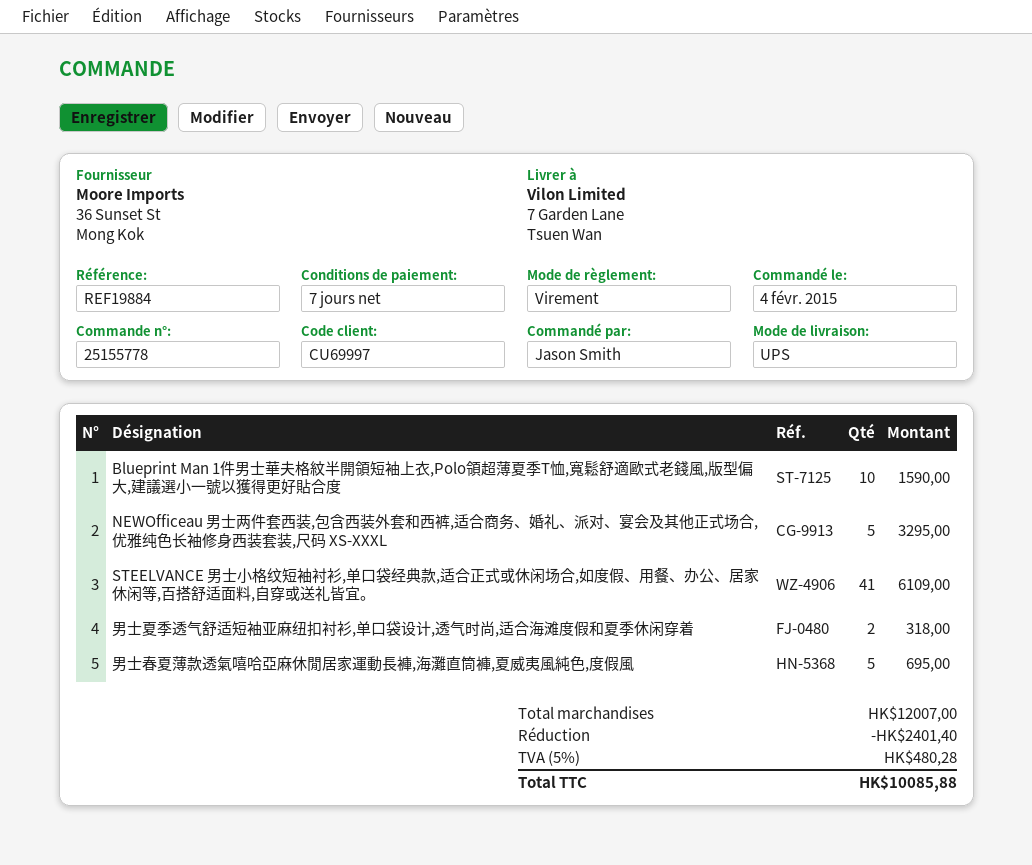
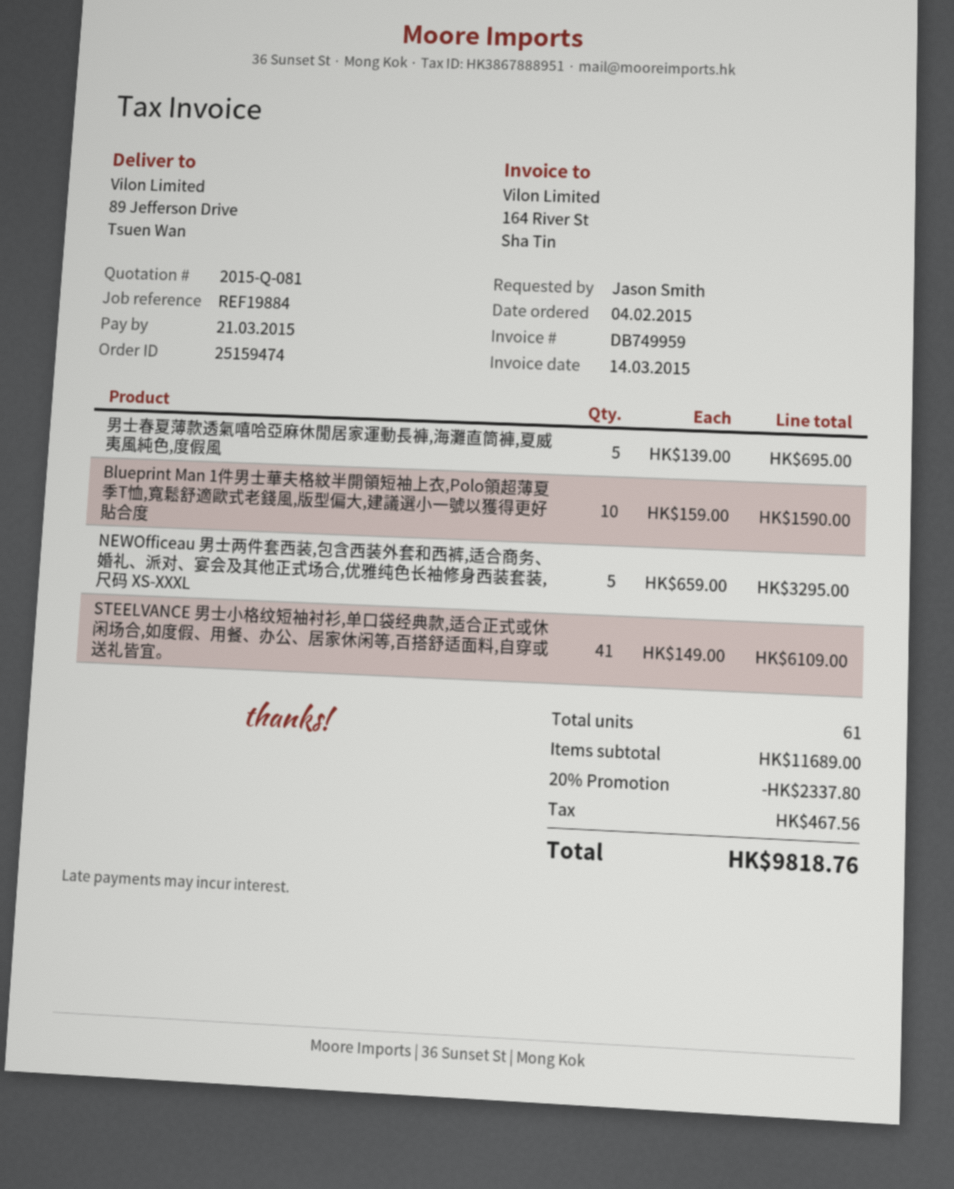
order number: 25155778 -> 25159474
ship to: 7 Garden Lane, Tsuen Wan -> 89 Jefferson Drive, Tsuen Wan
男士夏季透气舒适短袖亚麻纽扣衬衫,单口袋设计,透气时尚,适合海滩度假和夏季休闲穿着: 2 for 318.00 -> none
subtotal: 12007.00 -> 11689.00
discount: 2401.40 -> 2337.80
tax: 480.28 -> 467.56
total: 10085.88 -> 9818.76

